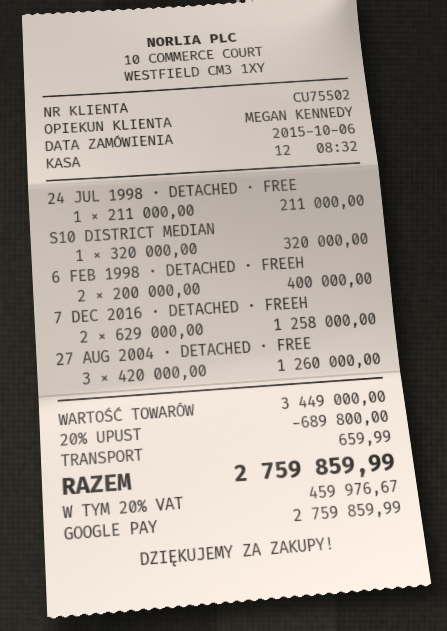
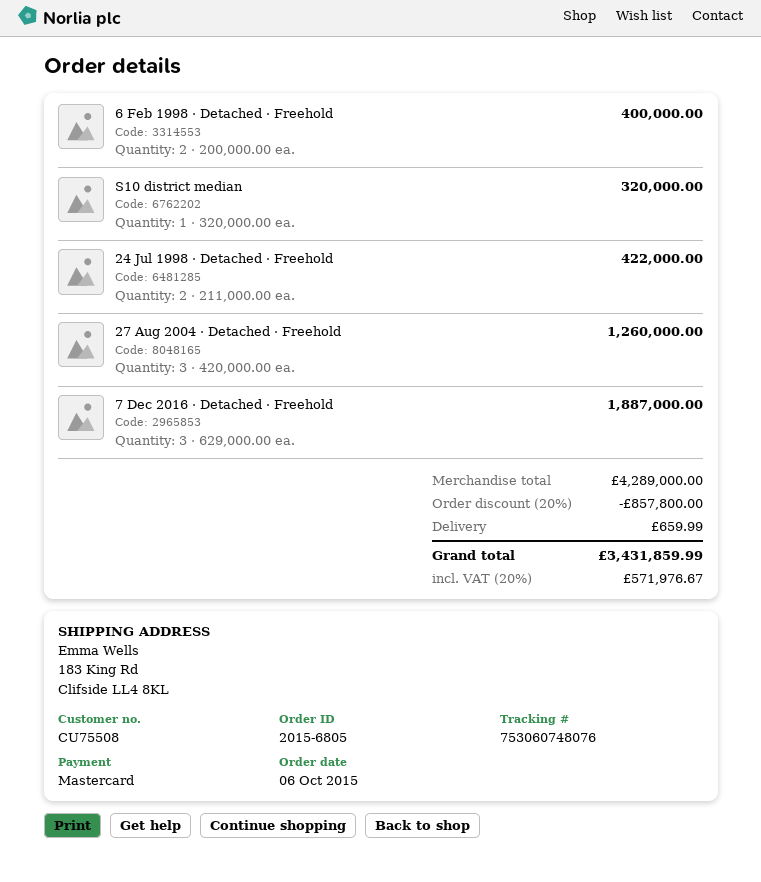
customer number: CU75502 -> CU75508
payment method: Google Pay -> Mastercard
24 JUL 1998 · DETACHED · FREE: 1 x 211000.00 = 211000.00 -> 2 x 211000.00 = 422000.00
7 DEC 2016 · DETACHED · FREEH: 2 x 629000.00 = 1258000.00 -> 3 x 629000.00 = 1887000.00
subtotal: 3449000.00 -> 4289000.00
discount: 20% = 689800.00 -> 20% = 857800.00
tax: 20% = 459976.67 -> 20% = 571976.67
total: 2759859.99 -> 3431859.99

